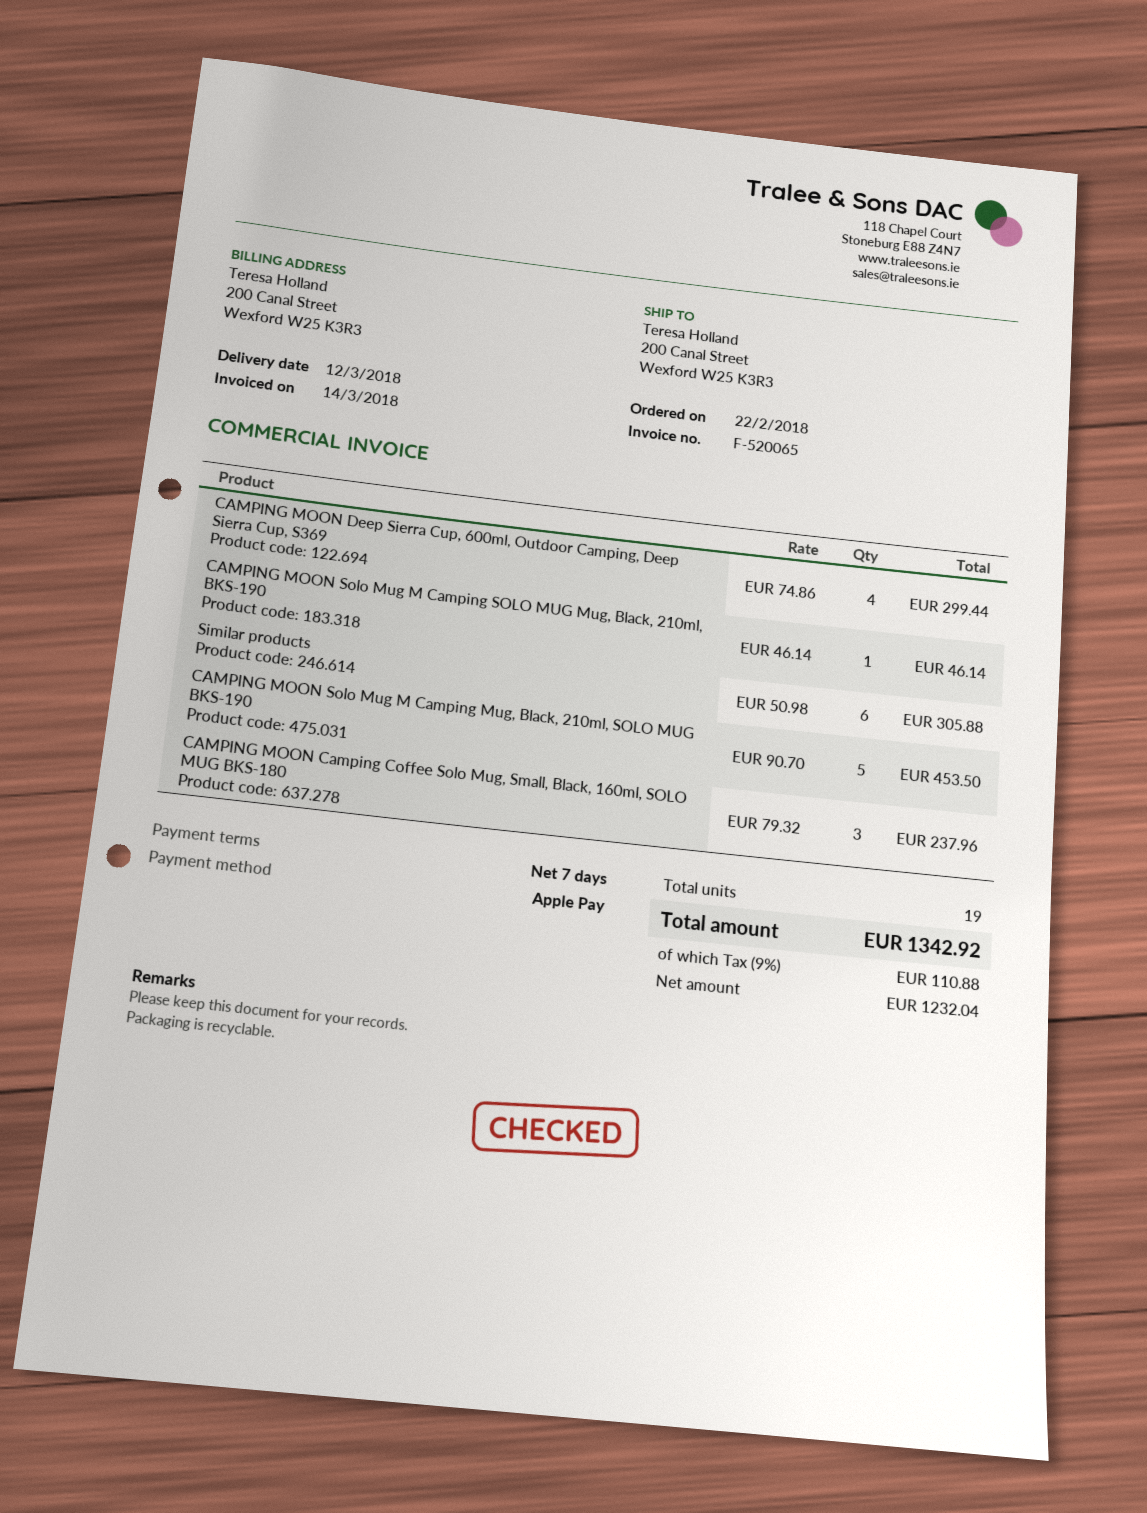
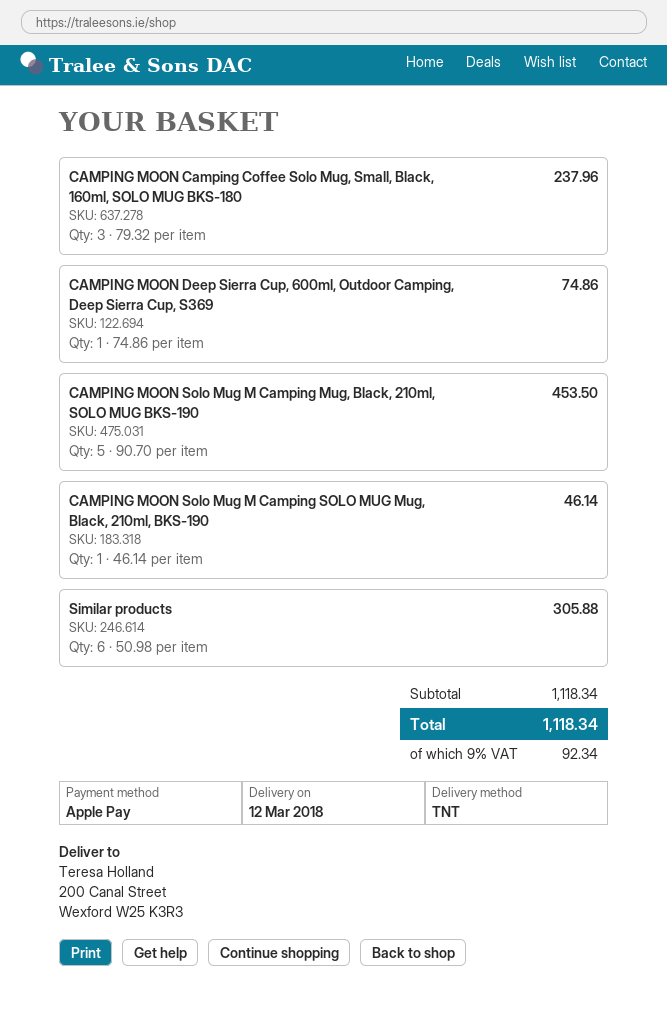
CAMPING MOON Deep Sierra Cup, 600ml, Outdoor Camping, Deep Sierra Cup, S369: 4 x 74.86 = 299.44 -> 1 x 74.86 = 74.86
tax: 9% = 110.88 -> 9% = 92.34
total: 1342.92 -> 1118.34

